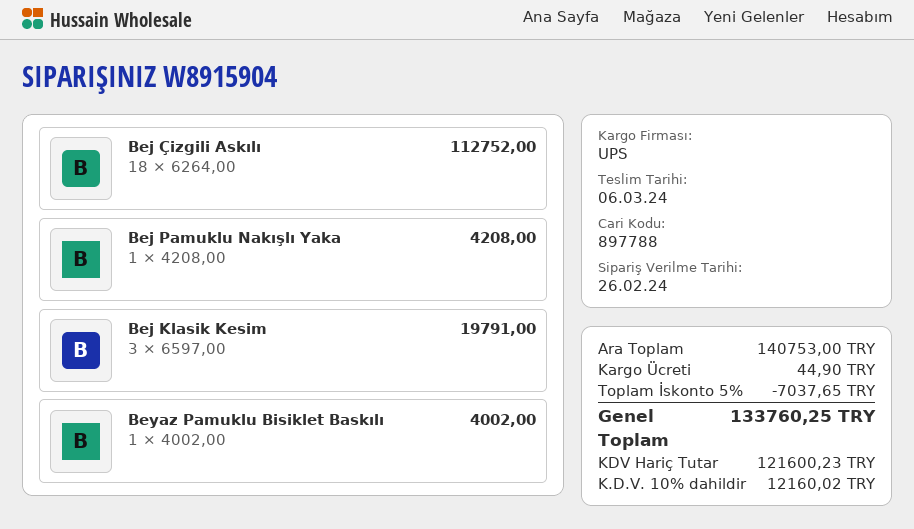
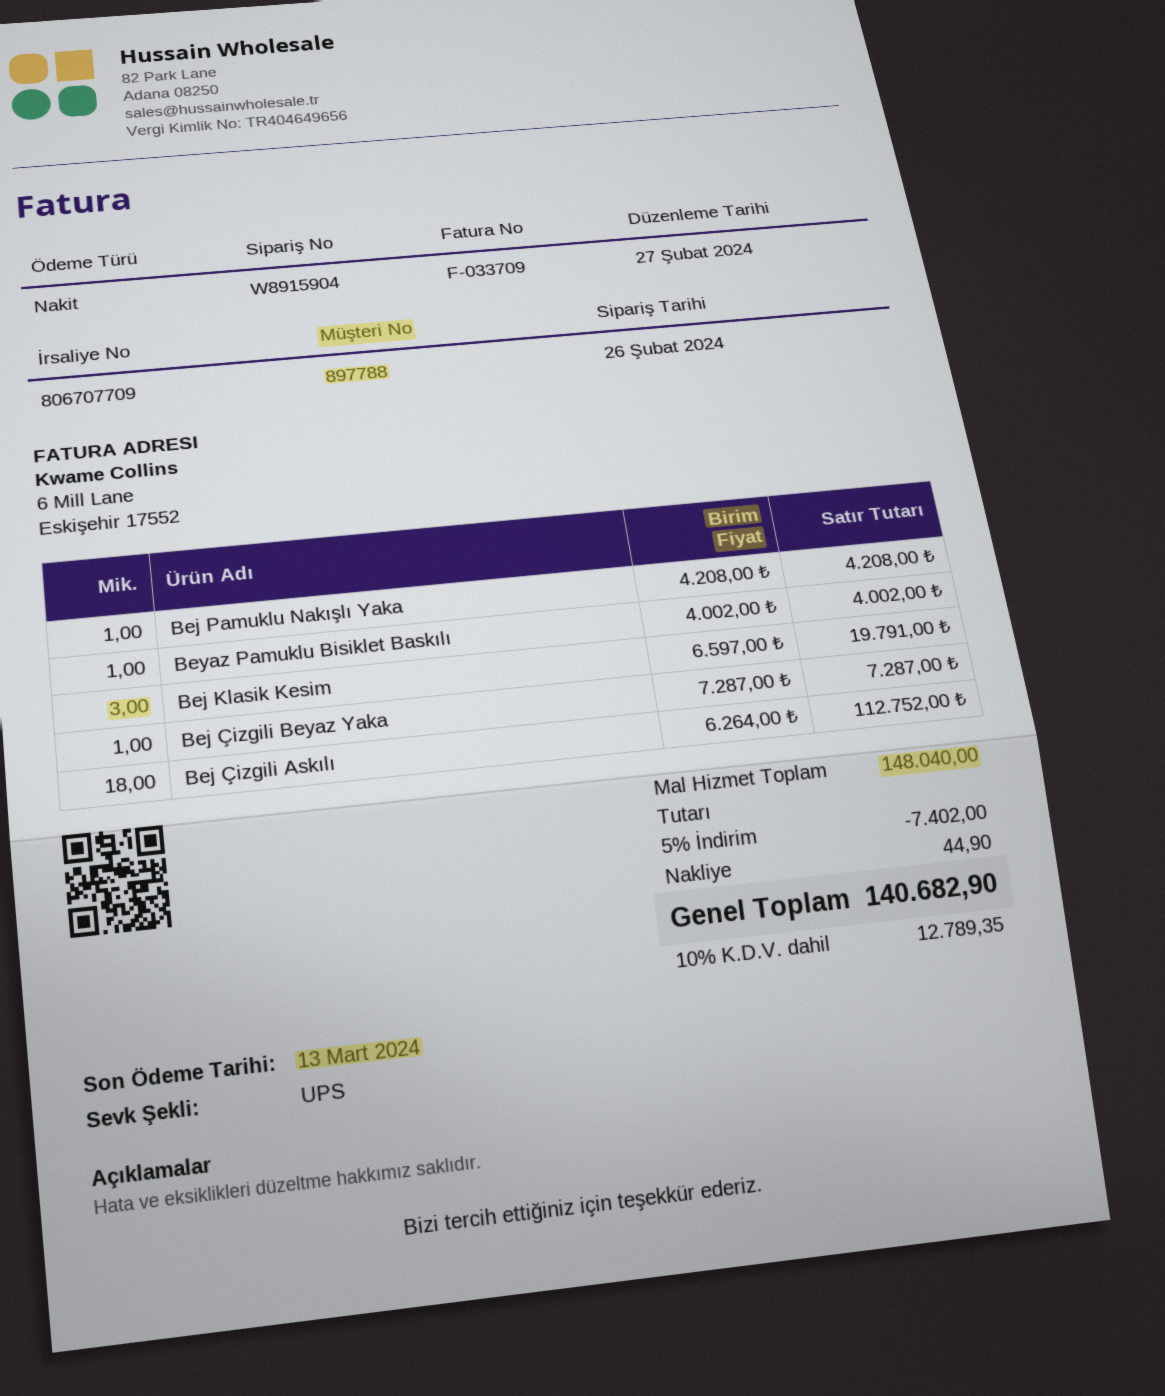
Bej Çizgili Beyaz Yaka: none -> 1 x 7287.00 = 7287.00
subtotal: 140753.00 -> 148040.00
discount: 5% = 7037.65 -> 5% = 7402.00
tax: 10% = 12160.02 -> 10% = 12789.35
total: 133760.25 -> 140682.90

